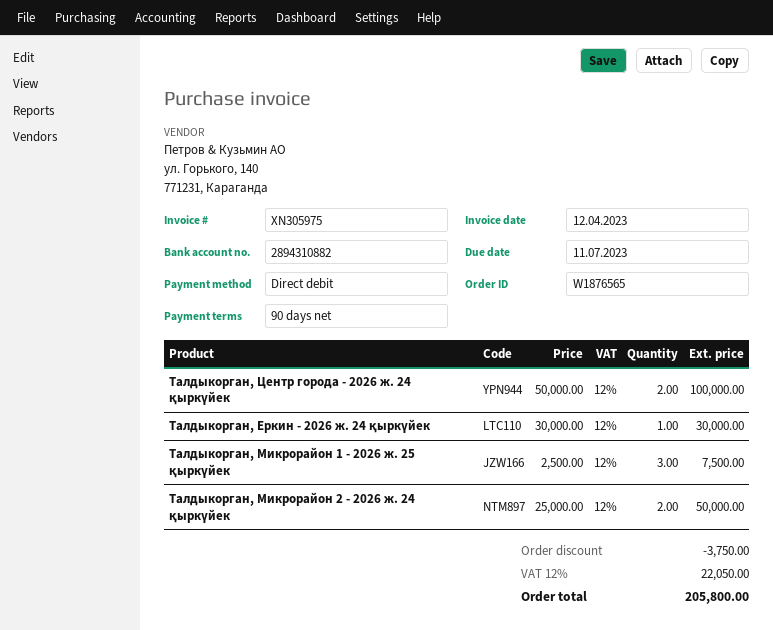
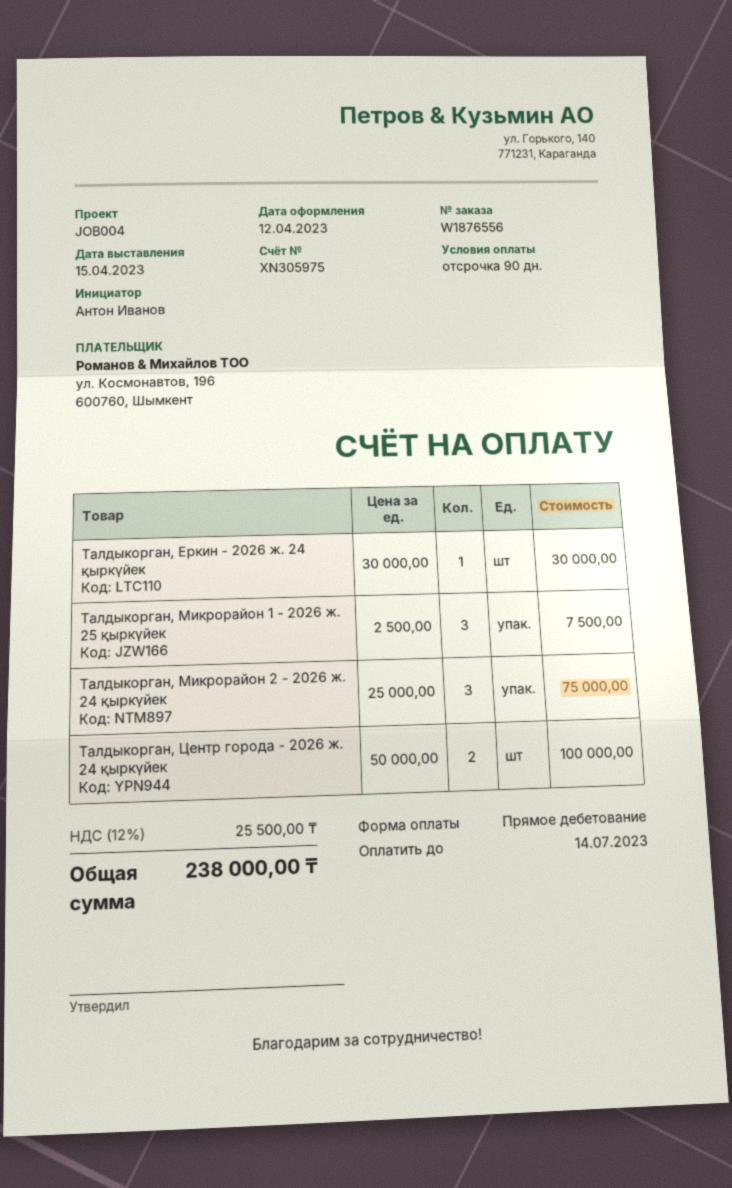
order number: W1876565 -> W1876556
invoice date: 2023-04-12 -> 2023-04-15
due date: 2023-07-11 -> 2023-07-14
Талдыкорган, Микрорайон 2 - 2026 ж. 24 қыркүйек: 2 x 25000.00 = 50000.00 -> 3 x 25000.00 = 75000.00
discount: 3750.00 -> none
tax: 12% = 22050.00 -> 12% = 25500.00
total: 205800.00 -> 238000.00

